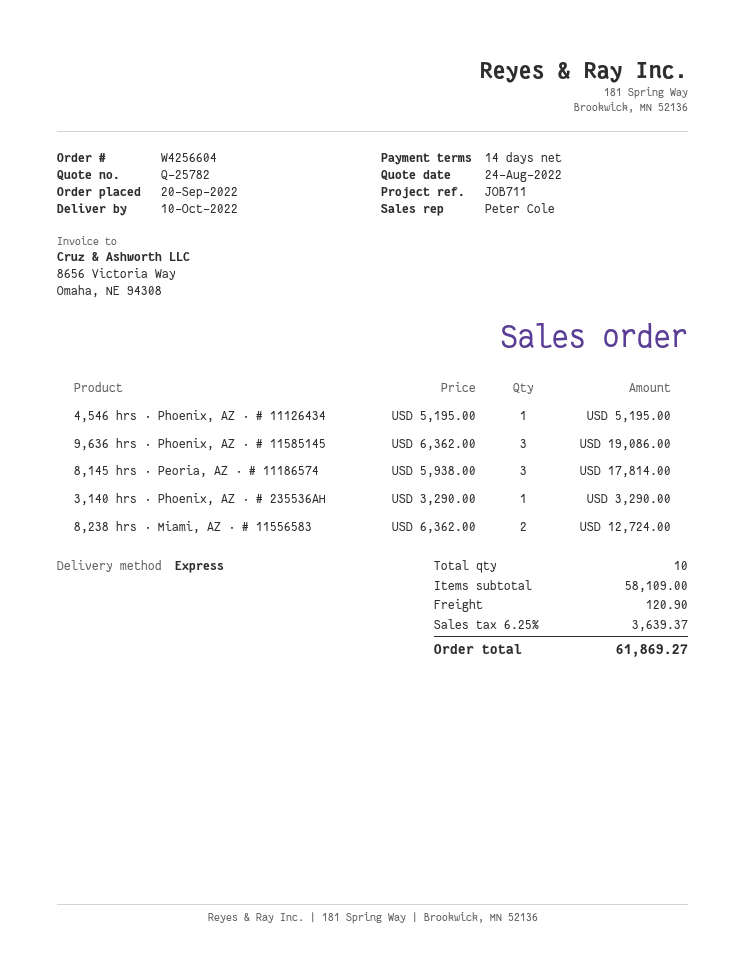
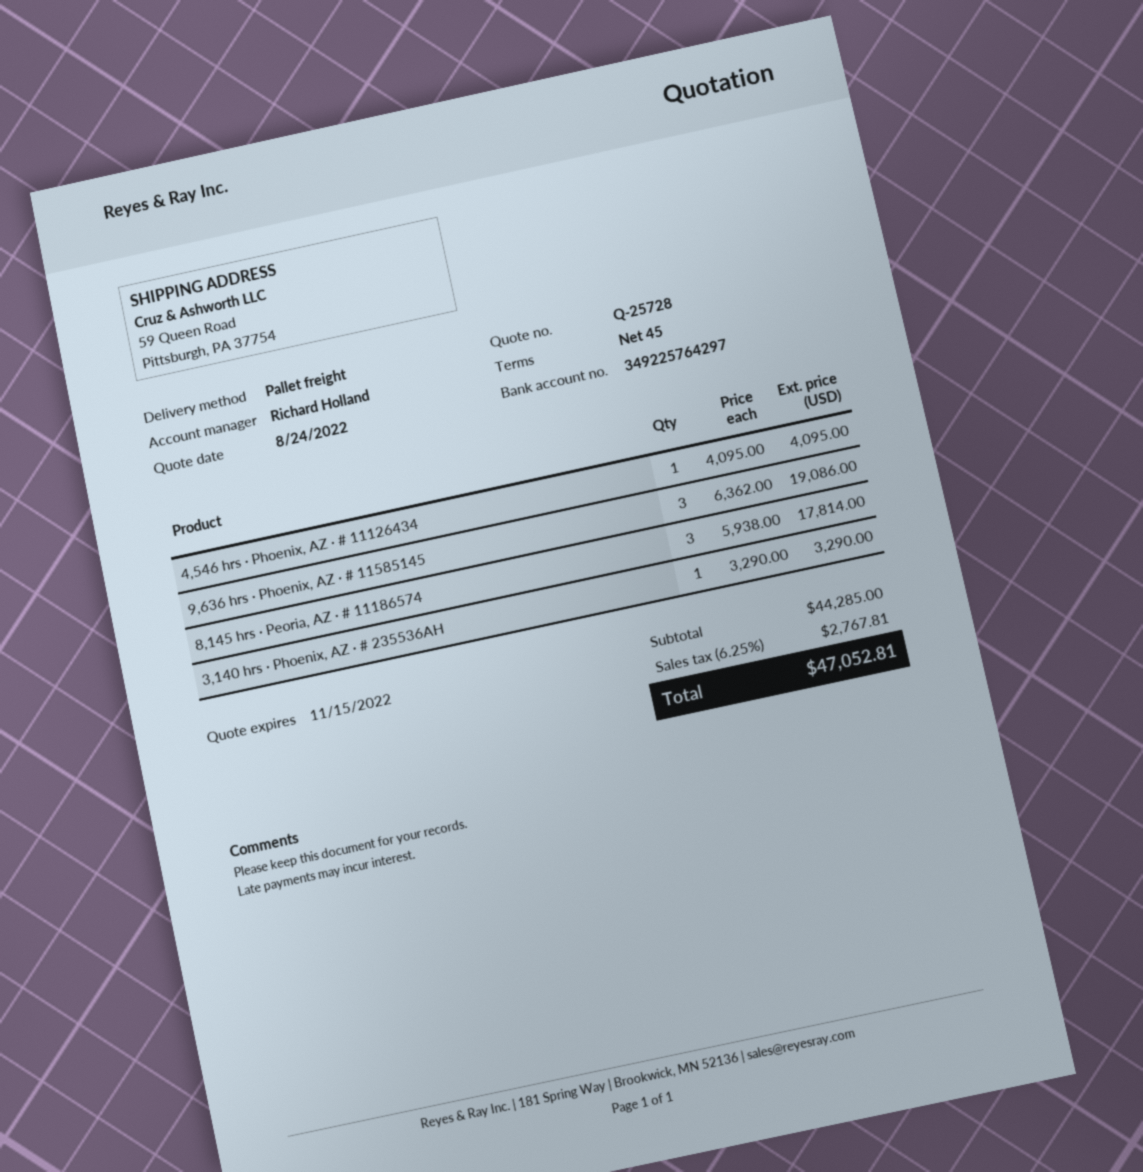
quote number: Q-25782 -> Q-25728
payment terms: 14 days -> 45 days
sales rep: Peter Cole -> Richard Holland
shipping method: express -> pallet freight
4,546 hrs · Phoenix, AZ · # 11126434: 1 x 5195.00 = 5195.00 -> 1 x 4095.00 = 4095.00
8,238 hrs · Miami, AZ · # 11556583: 2 x 6362.00 = 12724.00 -> none
subtotal: 58109.00 -> 44285.00
shipping: 120.90 -> none
tax: 6.25% = 3639.37 -> 6.25% = 2767.81
total: 61869.27 -> 47052.81

